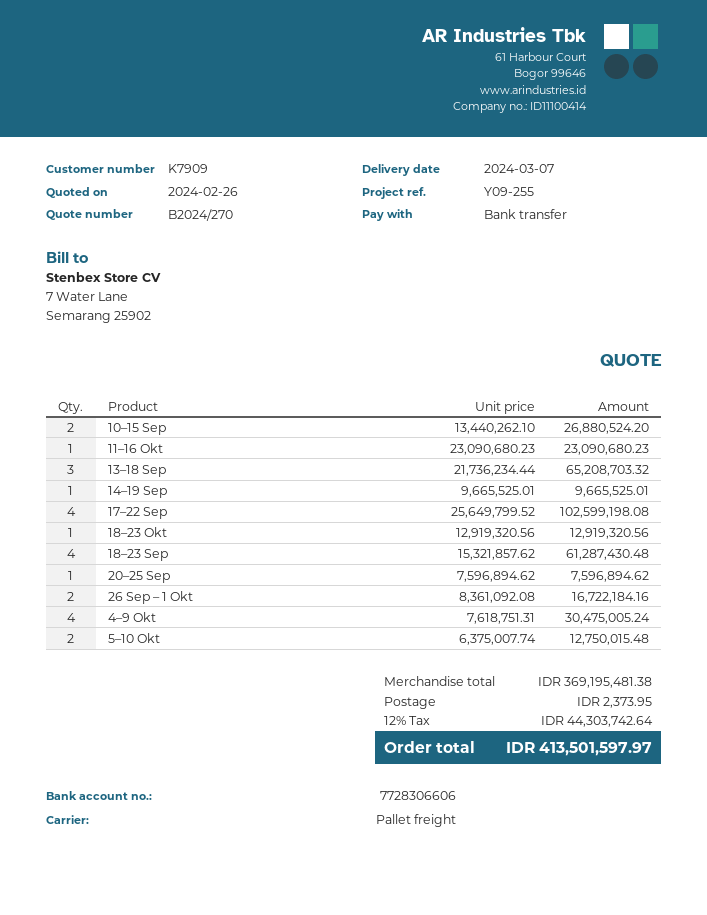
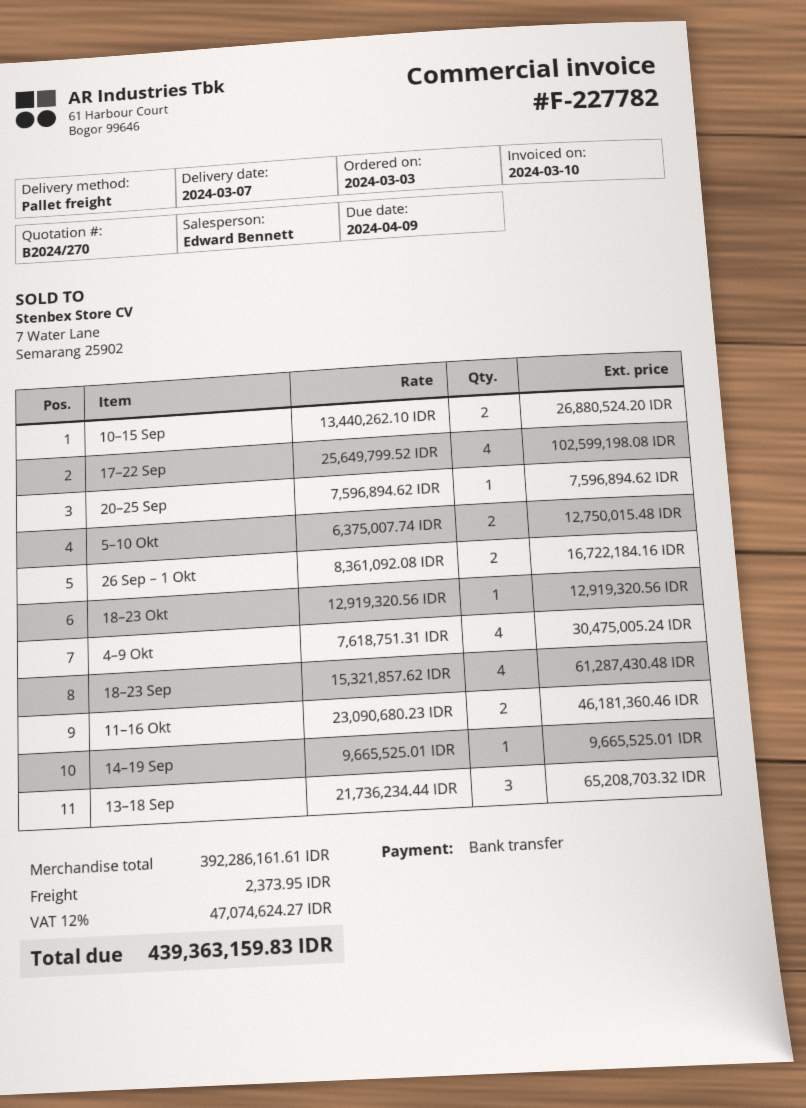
11–16 Okt: 1 x 23090680.23 = 23090680.23 -> 2 x 23090680.23 = 46181360.46
subtotal: 369195481.38 -> 392286161.61
tax: 12% = 44303742.64 -> 12% = 47074624.27
total: 413501597.97 -> 439363159.83

